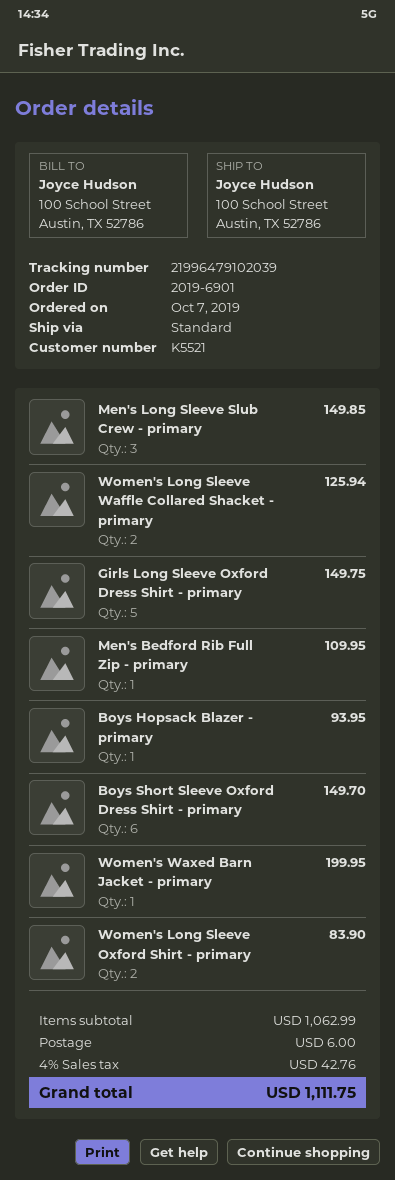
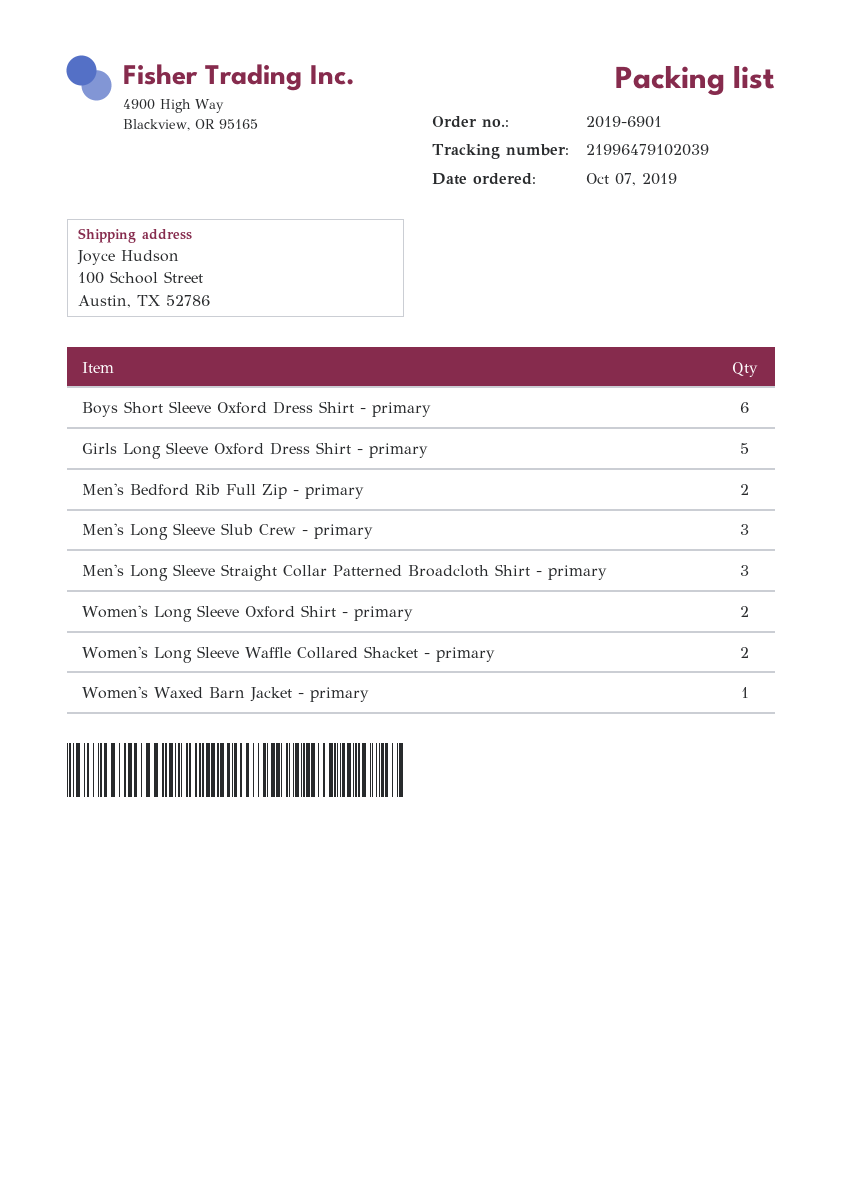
Men's Bedford Rib Full Zip - primary: 1 -> 2
Boys Hopsack Blazer - primary: 1 -> none
Men's Long Sleeve Straight Collar Patterned Broadcloth Shirt - primary: none -> 3

